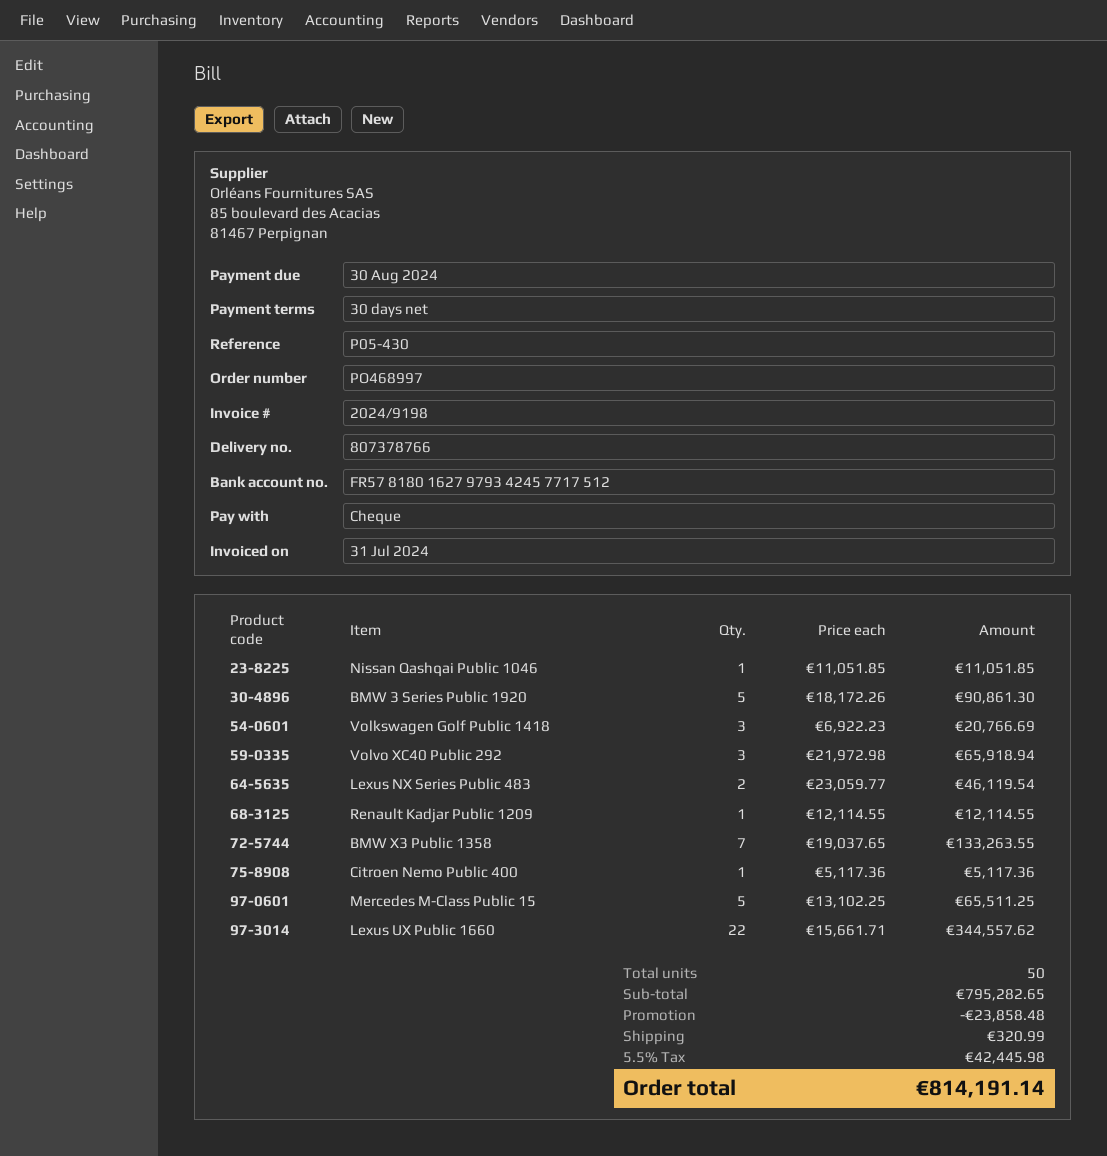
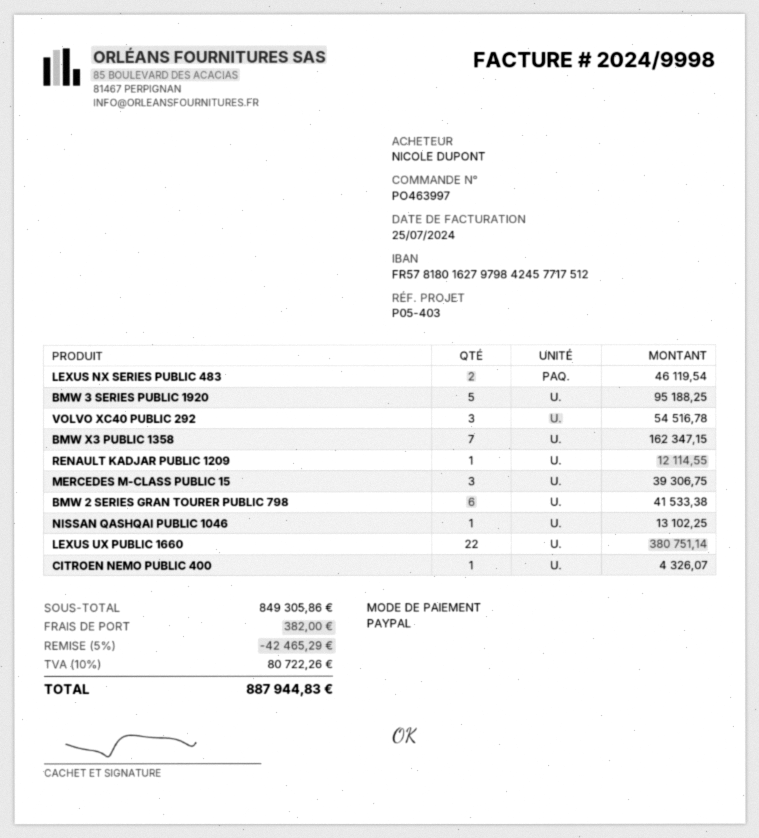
order number: PO468997 -> PO463997
invoice number: 2024/9198 -> 2024/9998
invoice date: 2024-07-31 -> 2024-07-25
reference: P05-430 -> P05-403
payment method: cheque -> PayPal
bank account: FR5781801627979342457717512 -> FR5781801627979842457717512
Nissan Qashqai Public 1046: 1 for 11051.85 -> 1 for 13102.25
BMW 3 Series Public 1920: 5 for 90861.30 -> 5 for 95188.25
Volkswagen Golf Public 1418: 3 for 20766.69 -> none
Volvo XC40 Public 292: 3 for 65918.94 -> 3 for 54516.78
BMW X3 Public 1358: 7 for 133263.55 -> 7 for 162347.15
Citroen Nemo Public 400: 1 for 5117.36 -> 1 for 4326.07
Mercedes M-Class Public 15: 5 for 65511.25 -> 3 for 39306.75
Lexus UX Public 1660: 22 for 344557.62 -> 22 for 380751.14
BMW 2 SERIES GRAN TOURER PUBLIC 798: none -> 6 for 41533.38
subtotal: 795282.65 -> 849305.86
discount: 23858.48 -> 42465.29
shipping: 320.99 -> 382.00
tax: 5.5% = 42445.98 -> 10% = 80722.26
total: 814191.14 -> 887944.83

